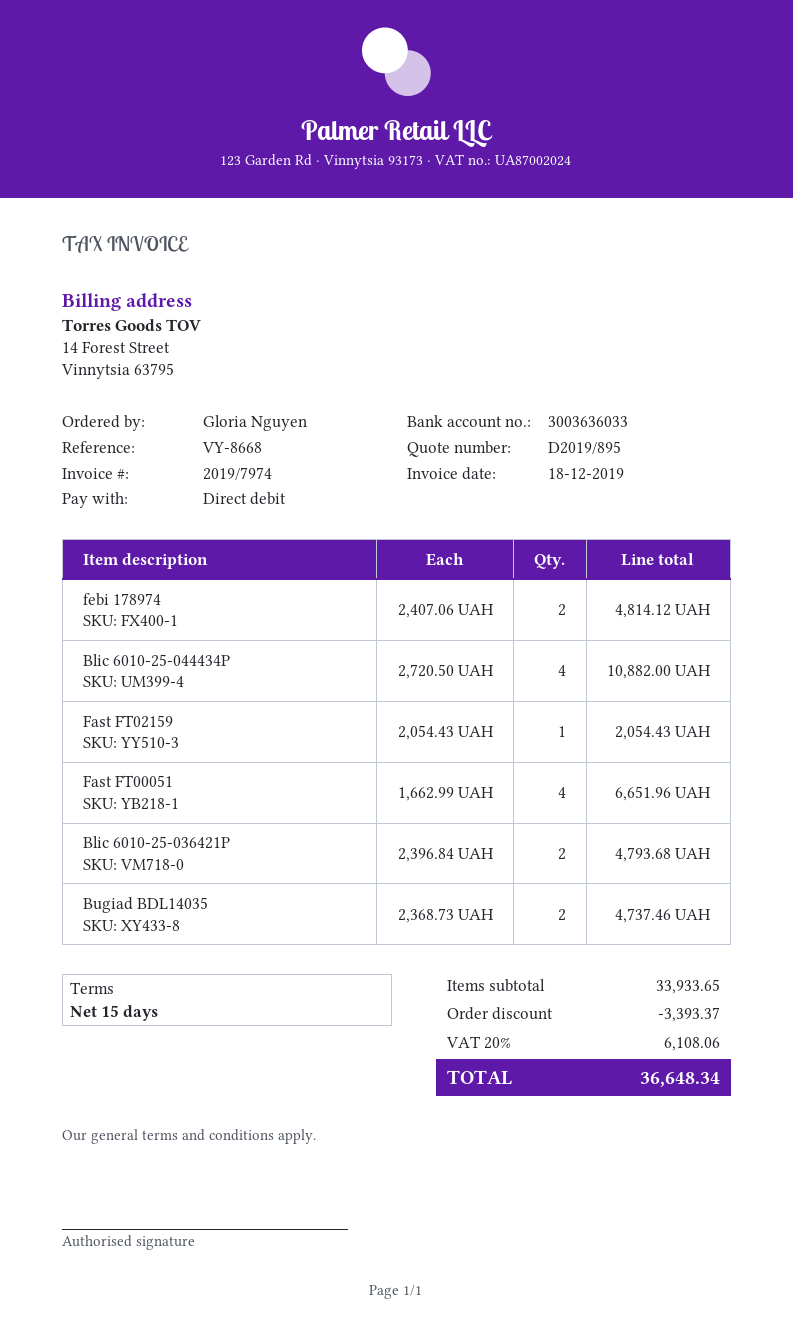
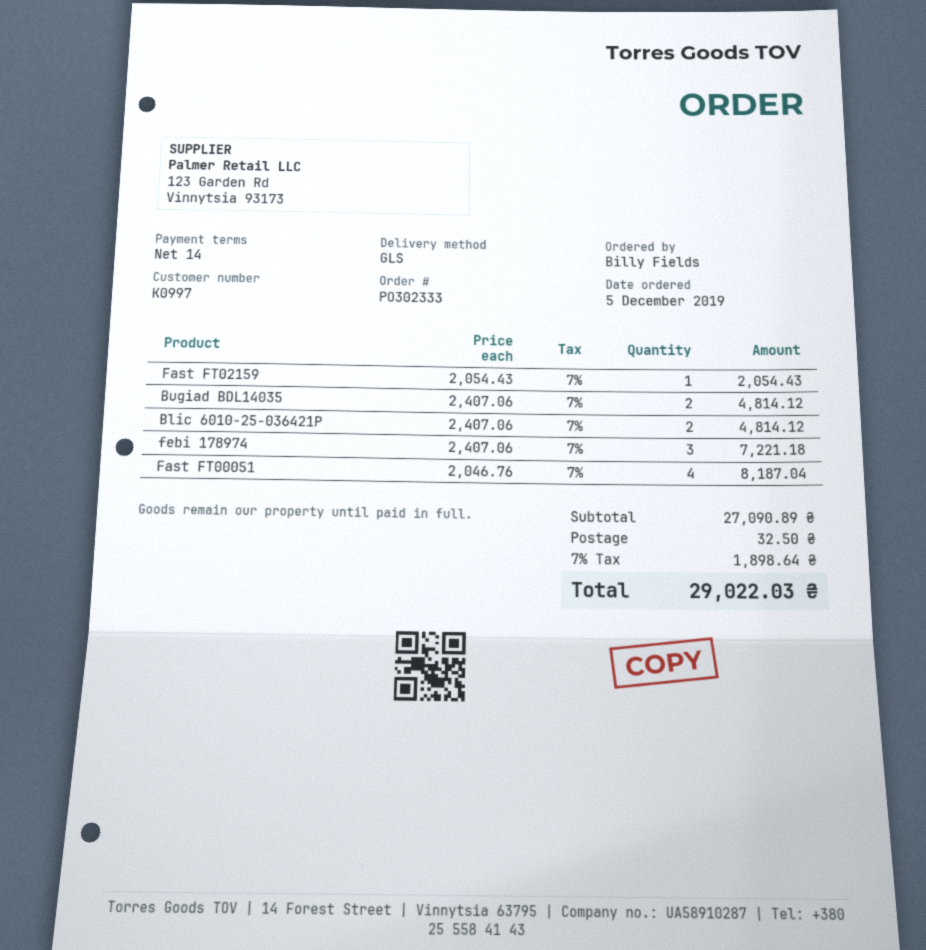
payment terms: 15 days -> 14 days
ordered by: Gloria Nguyen -> Billy Fields
febi 178974: 2 x 2407.06 = 4814.12 -> 3 x 2407.06 = 7221.18
Blic 6010-25-044434P: 4 x 2720.50 = 10882.00 -> none
Fast FT00051: 4 x 1662.99 = 6651.96 -> 4 x 2046.76 = 8187.04
Blic 6010-25-036421P: 2 x 2396.84 = 4793.68 -> 2 x 2407.06 = 4814.12
Bugiad BDL14035: 2 x 2368.73 = 4737.46 -> 2 x 2407.06 = 4814.12
subtotal: 33933.65 -> 27090.89
discount: 3393.37 -> none
shipping: none -> 32.50
tax: 20% = 6108.06 -> 7% = 1898.64
total: 36648.34 -> 29022.03

